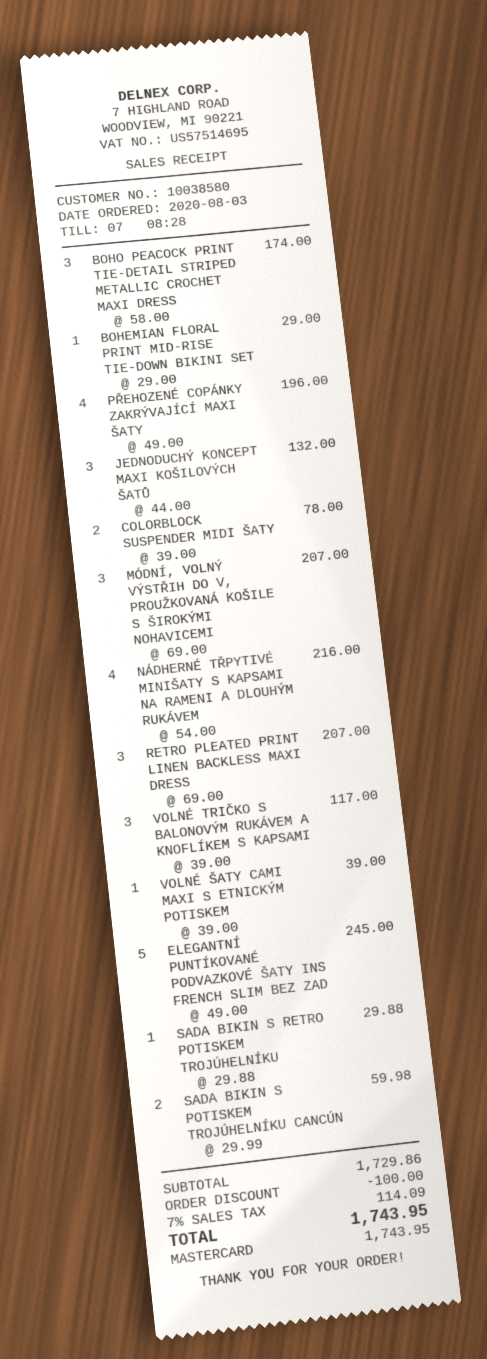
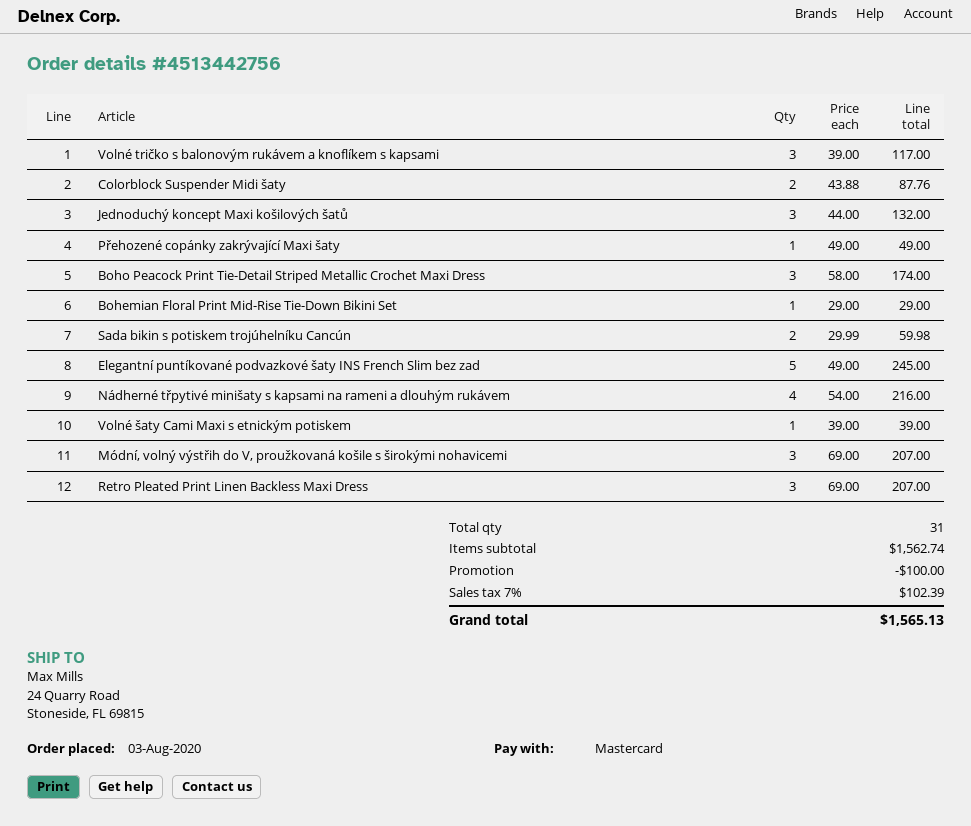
PŘEHOZENÉ COPÁNKY ZAKRÝVAJÍCÍ MAXI ŠATY: 4 x 49.00 = 196.00 -> 1 x 49.00 = 49.00
COLORBLOCK SUSPENDER MIDI ŠATY: 2 x 39.00 = 78.00 -> 2 x 43.88 = 87.76
SADA BIKIN S RETRO POTISKEM TROJÚHELNÍKU: 1 x 29.88 = 29.88 -> none
subtotal: 1729.86 -> 1562.74
tax: 7% = 114.09 -> 7% = 102.39
total: 1743.95 -> 1565.13

